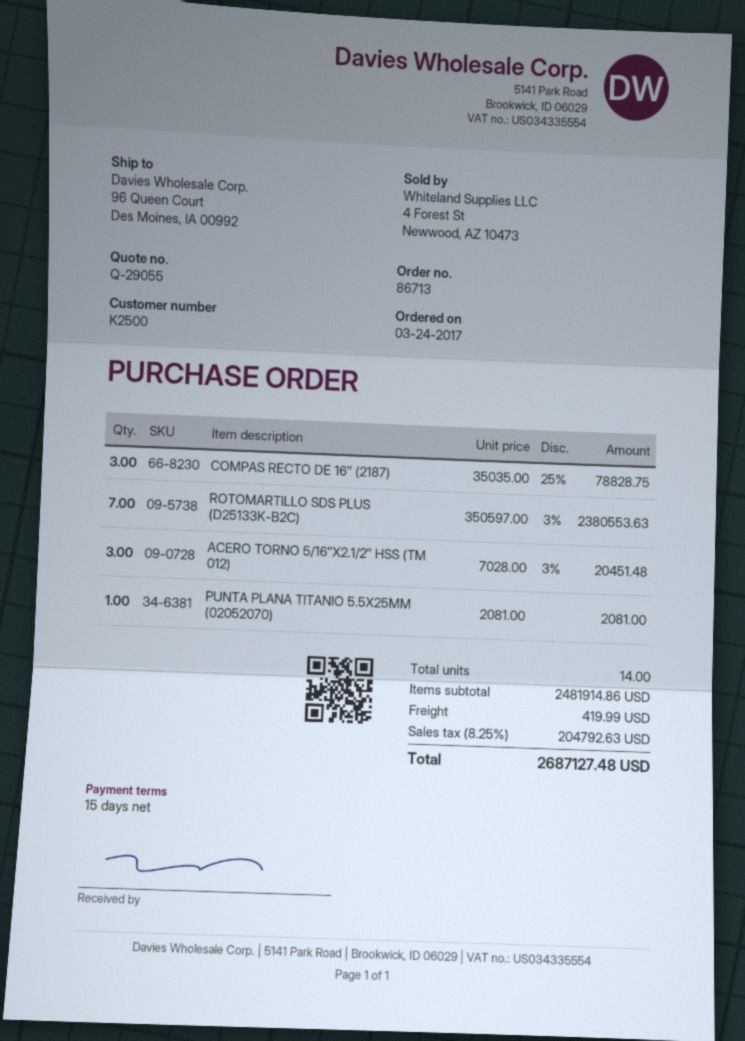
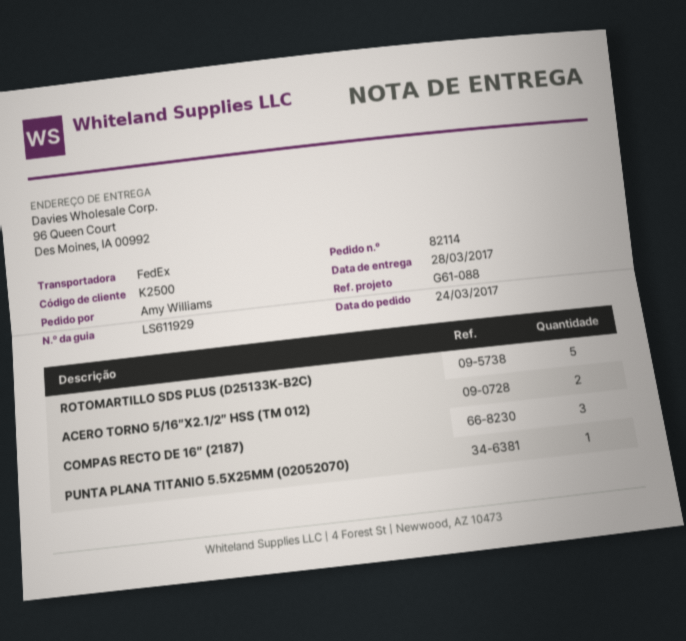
order number: 86713 -> 82114
ROTOMARTILLO SDS PLUS (D25133K-B2C): 7 -> 5
ACERO TORNO 5/16″X2.1/2″ HSS (TM 012): 3 -> 2

